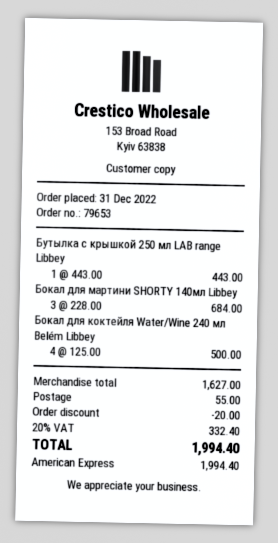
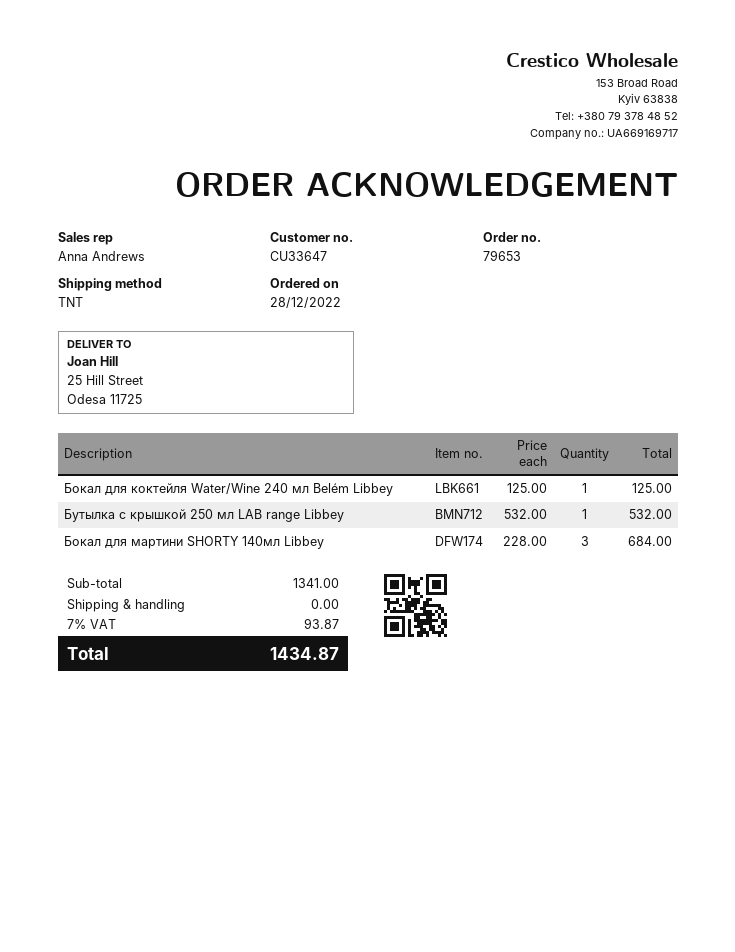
order date: 2022-12-31 -> 2022-12-28
Бутылка с крышкой 250 мл LAB range Libbey: 1 x 443.00 = 443.00 -> 1 x 532.00 = 532.00
Бокал для коктейля Water/Wine 240 мл Belém Libbey: 4 x 125.00 = 500.00 -> 1 x 125.00 = 125.00
subtotal: 1627.00 -> 1341.00
discount: 20.00 -> none
shipping: 55.00 -> 0.00
tax: 20% = 332.40 -> 7% = 93.87
total: 1994.40 -> 1434.87

